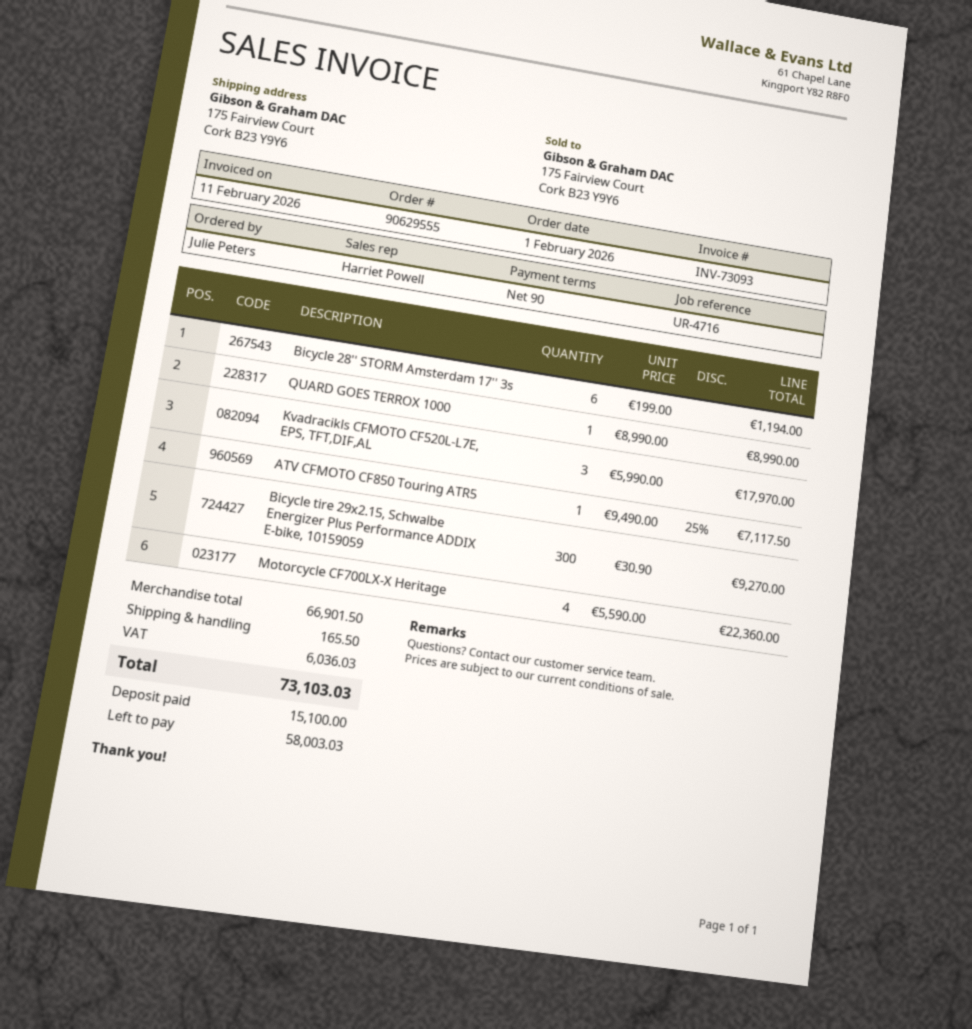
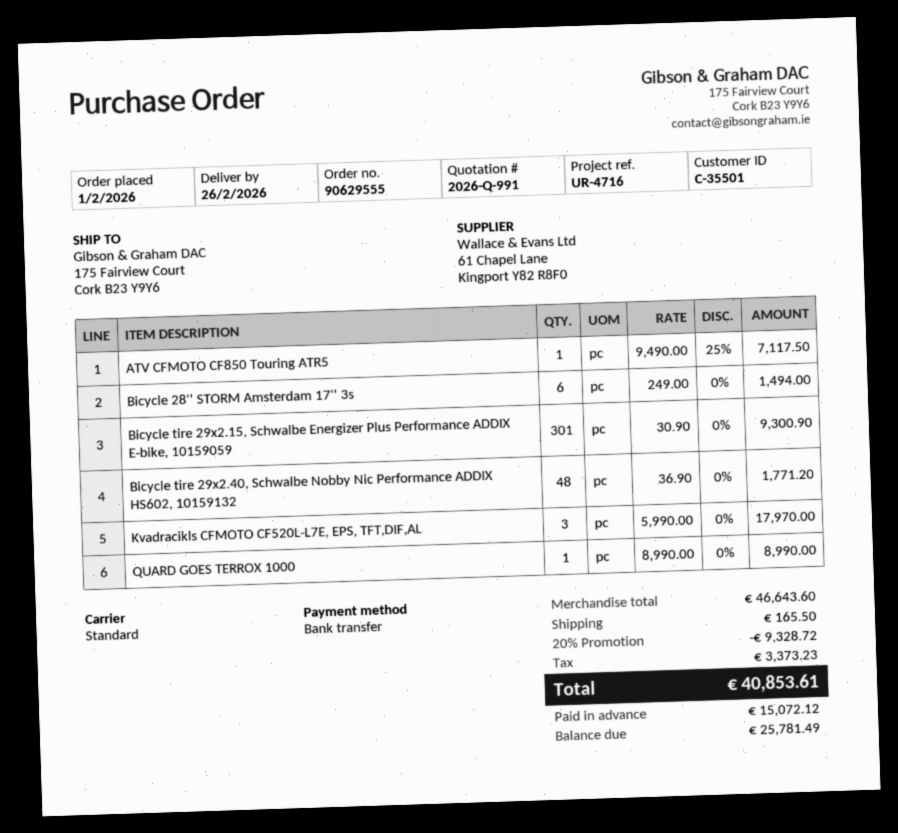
Bicycle 28'' STORM Amsterdam 17'' 3s: 6 x 199.00 = 1194.00 -> 6 x 249.00 = 1494.00
Bicycle tire 29x2.15, Schwalbe Energizer Plus Performance ADDIX E-bike, 10159059: 300 x 30.90 = 9270.00 -> 301 x 30.90 = 9300.90
Motorcycle CF700LX-X Heritage: 4 x 5590.00 = 22360.00 -> none
Bicycle tire 29x2.40, Schwalbe Nobby Nic Performance ADDIX HS602, 10159132: none -> 48 x 36.90 = 1771.20
subtotal: 66901.50 -> 46643.60
discount: none -> 20% = 9328.72
tax: 6036.03 -> 3373.23
total: 73103.03 -> 40853.61
deposit: 15100.00 -> 15072.12
balance: 58003.03 -> 25781.49

